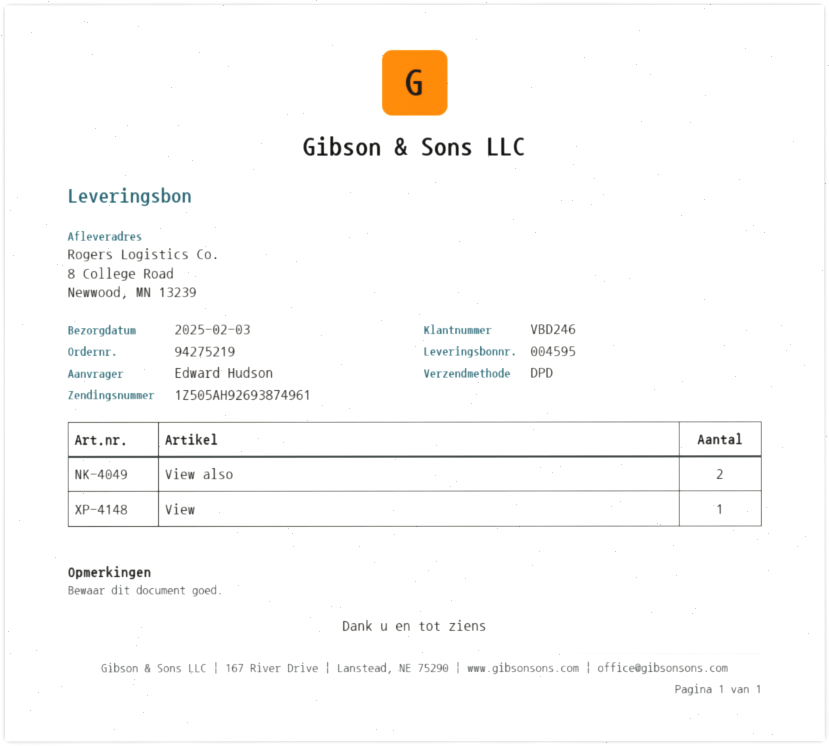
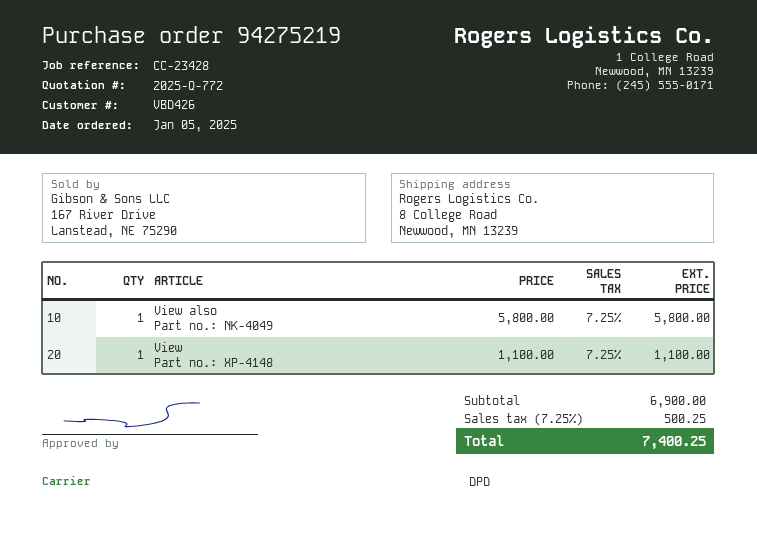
customer number: VBD246 -> VBD426
View also: 2 -> 1

